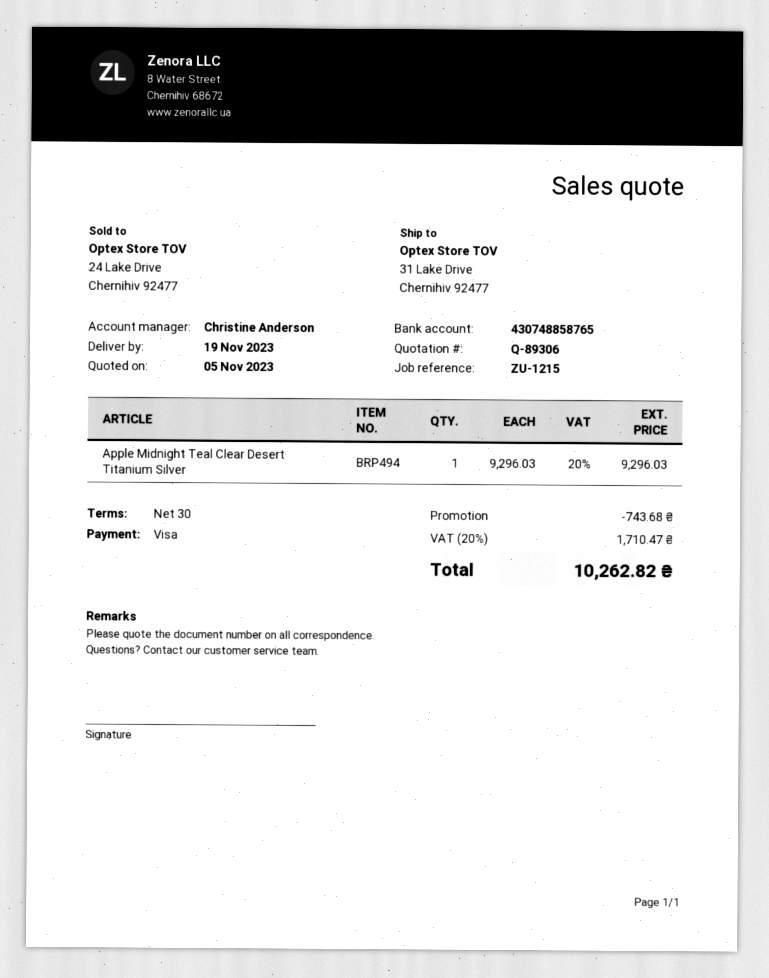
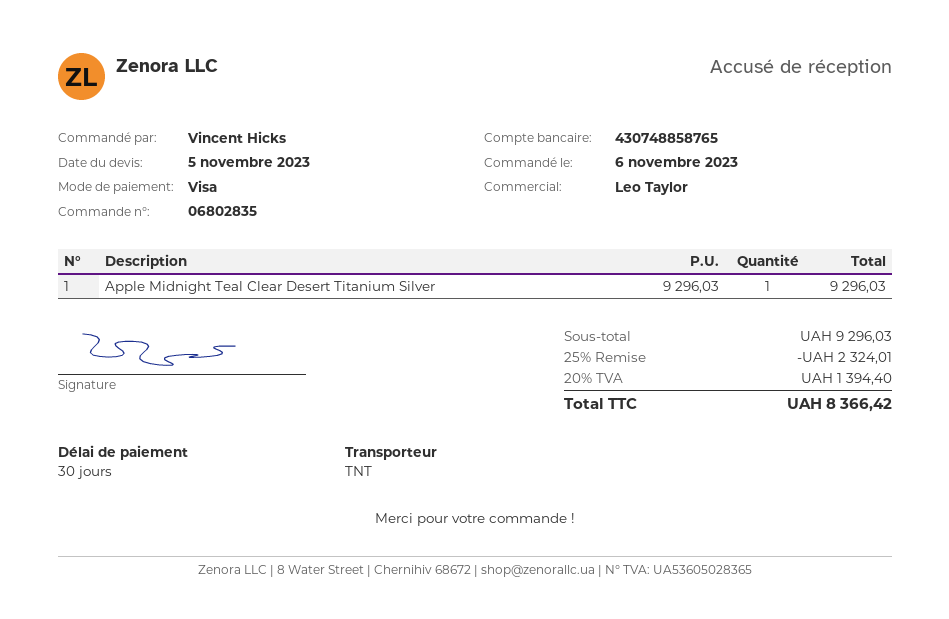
sales rep: Christine Anderson -> Leo Taylor
discount: 743.68 -> 2324.01
tax: 20% = 1710.47 -> 20% = 1394.40
total: 10262.82 -> 8366.42

